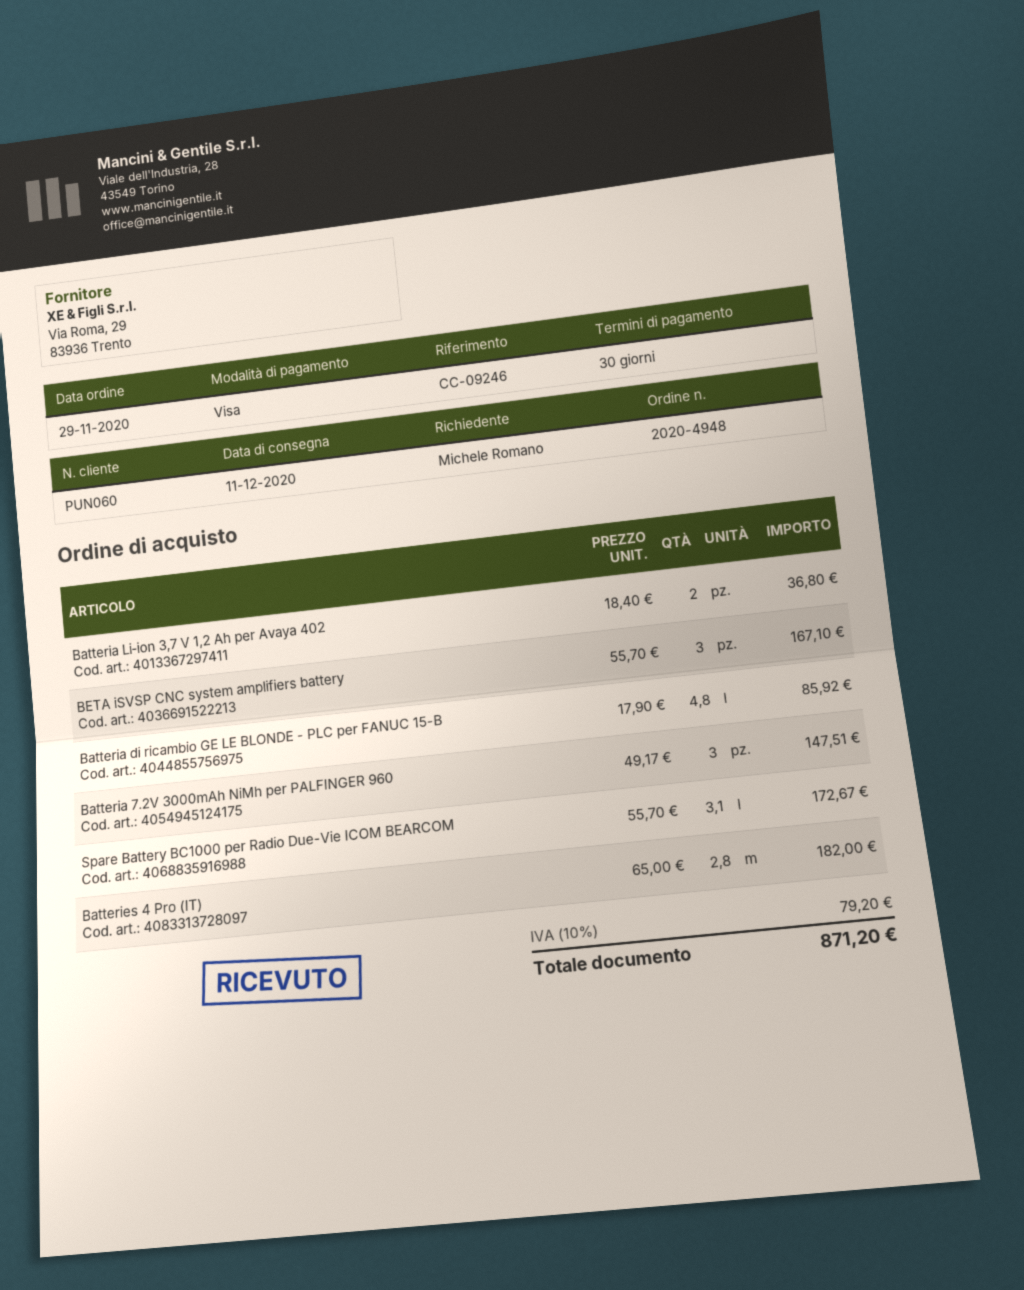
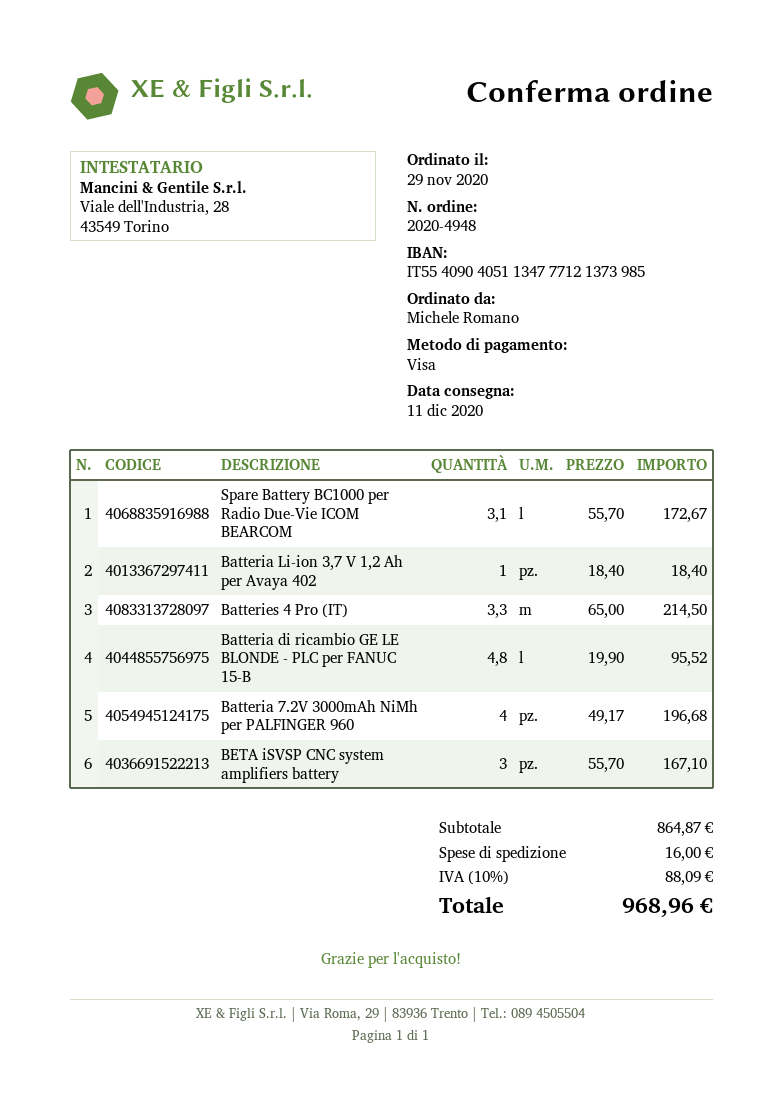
Batteria Li‑ion 3,7 V 1,2 Ah per Avaya 402: 2 x 18.40 = 36.80 -> 1 x 18.40 = 18.40
Batteria di ricambio GE LE BLONDE - PLC per FANUC 15-B: 4.8 x 17.90 = 85.92 -> 4.8 x 19.90 = 95.52
Batteria 7.2V 3000mAh NiMh per PALFINGER 960: 3 x 49.17 = 147.51 -> 4 x 49.17 = 196.68
Batteries 4 Pro (IT): 2.8 x 65.00 = 182.00 -> 3.3 x 65.00 = 214.50
shipping: none -> 16.00
tax: 10% = 79.20 -> 10% = 88.09
total: 871.20 -> 968.96

